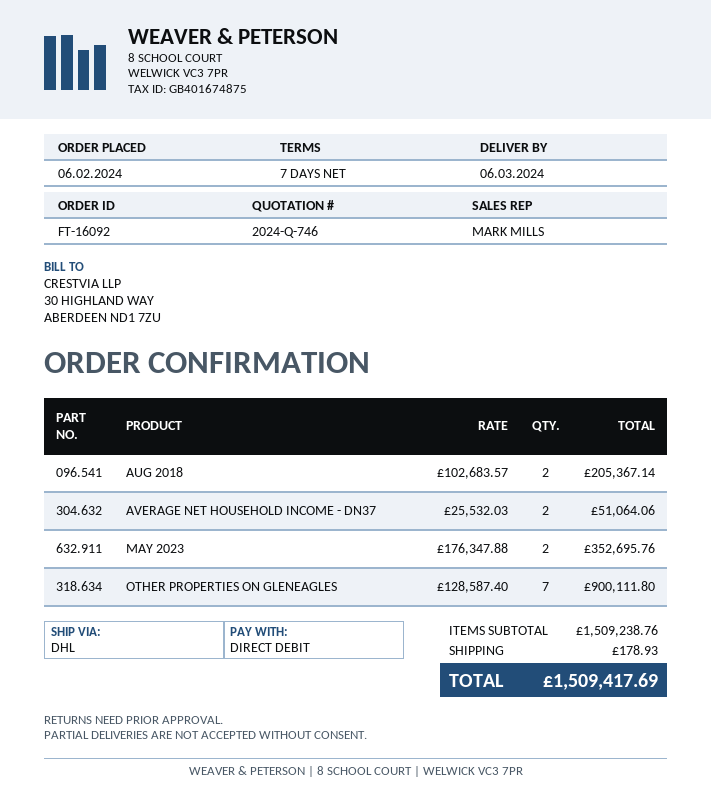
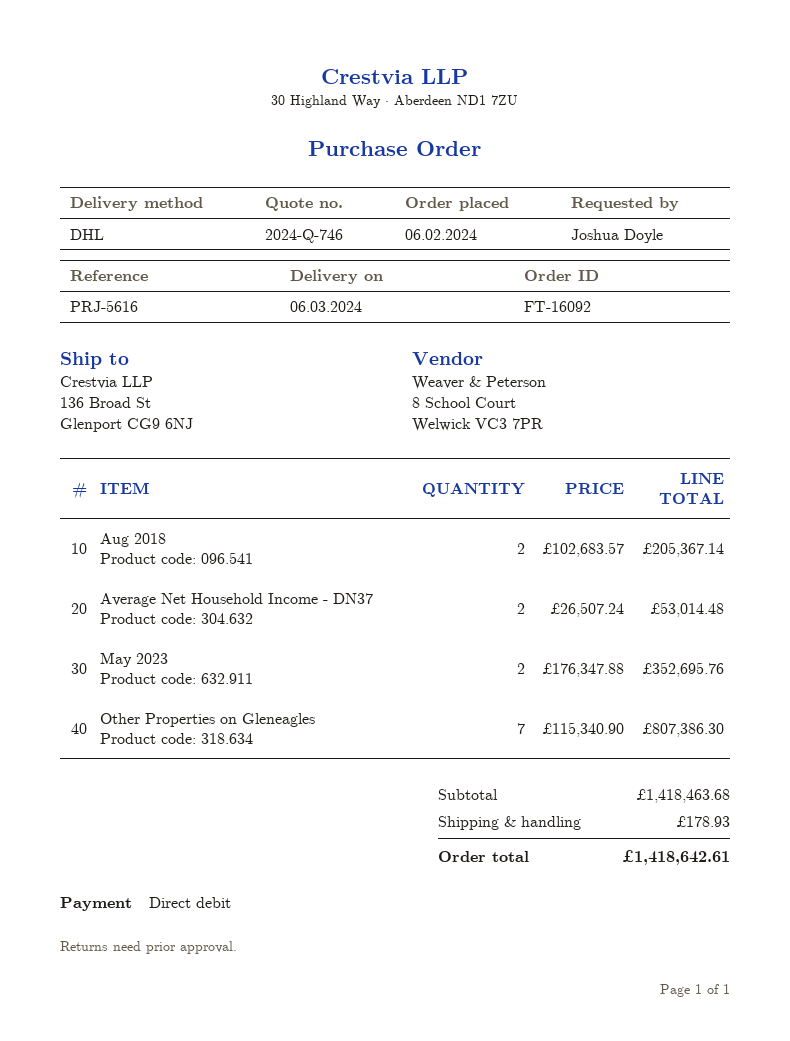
AVERAGE NET HOUSEHOLD INCOME - DN37: 2 x 25532.03 = 51064.06 -> 2 x 26507.24 = 53014.48
OTHER PROPERTIES ON GLENEAGLES: 7 x 128587.40 = 900111.80 -> 7 x 115340.90 = 807386.30
subtotal: 1509238.76 -> 1418463.68
total: 1509417.69 -> 1418642.61

